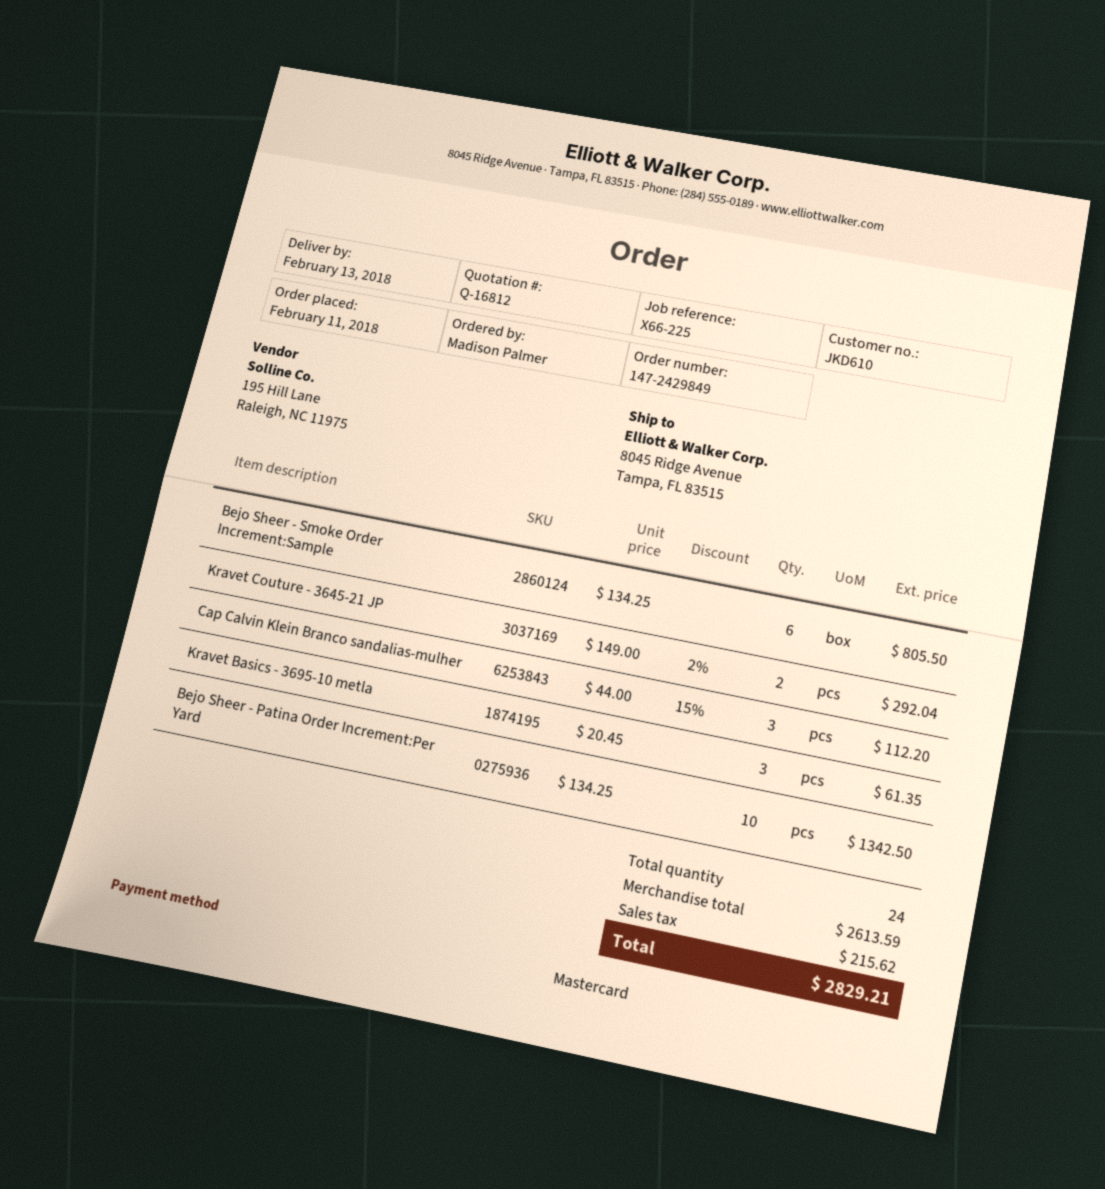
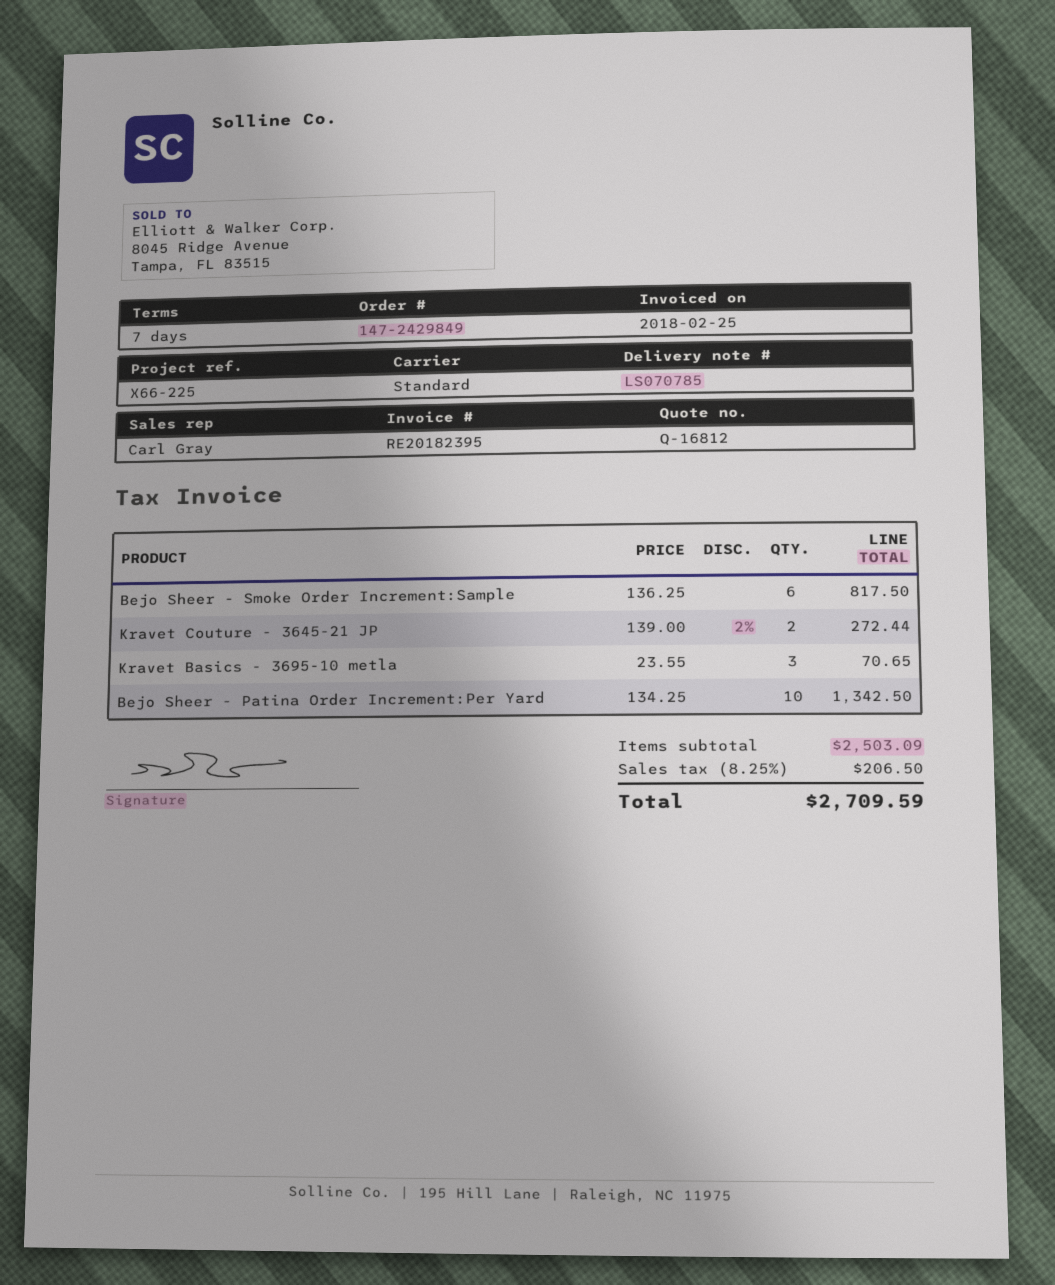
Bejo Sheer - Smoke Order Increment:Sample: 6 x 134.25 = 805.50 -> 6 x 136.25 = 817.50
Kravet Couture - 3645-21 JP: 2 x 149.00 - 2% = 292.04 -> 2 x 139.00 - 2% = 272.44
Cap Calvin Klein Branco sandalias-mulher: 3 x 44.00 - 15% = 112.20 -> none
Kravet Basics - 3695-10 metla: 3 x 20.45 = 61.35 -> 3 x 23.55 = 70.65
subtotal: 2613.59 -> 2503.09
tax: 215.62 -> 206.50
total: 2829.21 -> 2709.59

